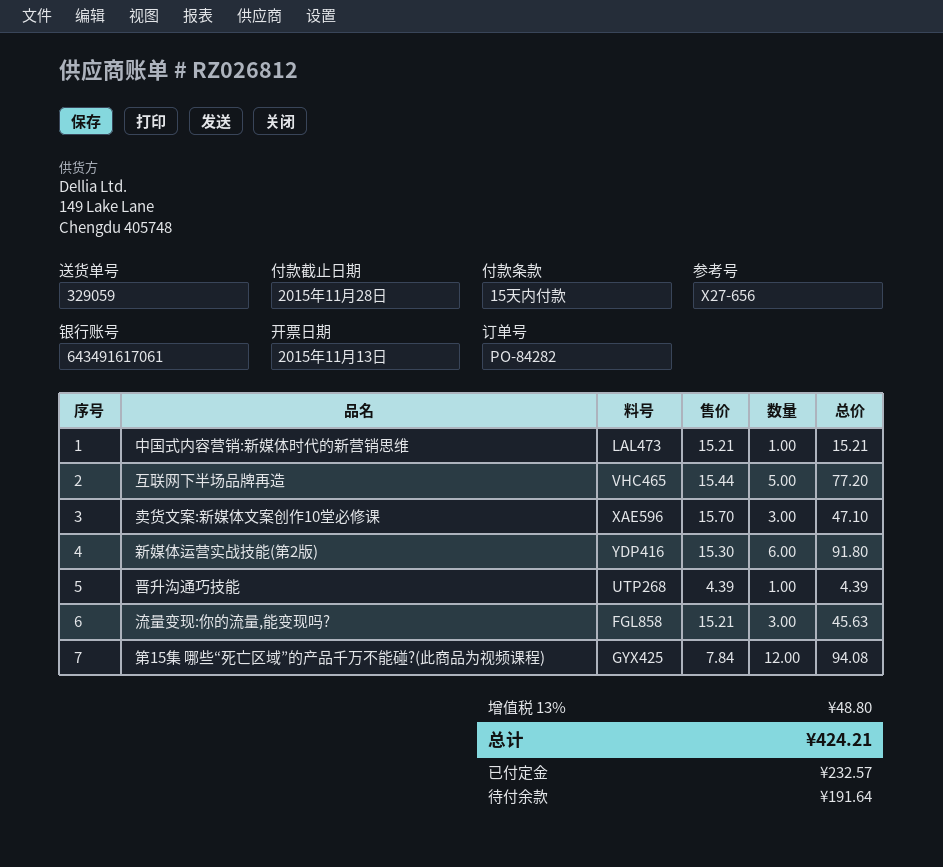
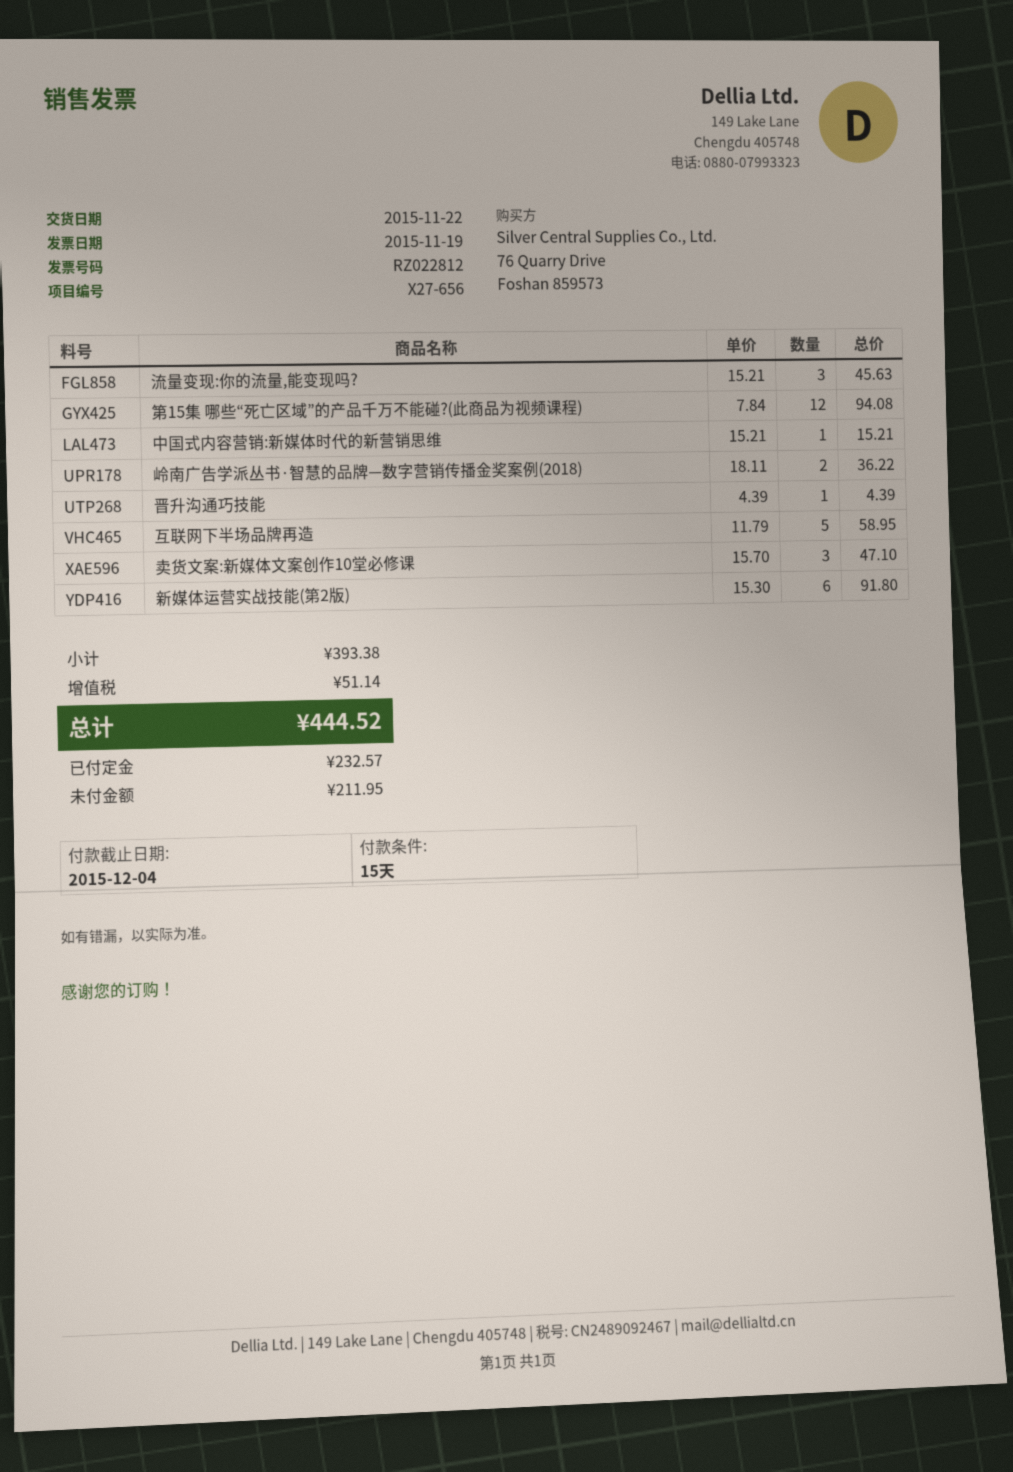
invoice number: RZ026812 -> RZ022812
invoice date: 2015-11-13 -> 2015-11-19
due date: 2015-11-28 -> 2015-12-04
互联网下半场品牌再造: 5 x 15.44 = 77.20 -> 5 x 11.79 = 58.95
岭南广告学派丛书·智慧的品牌—数字营销传播金奖案例(2018): none -> 2 x 18.11 = 36.22
tax: 48.80 -> 51.14
total: 424.21 -> 444.52
balance: 191.64 -> 211.95

